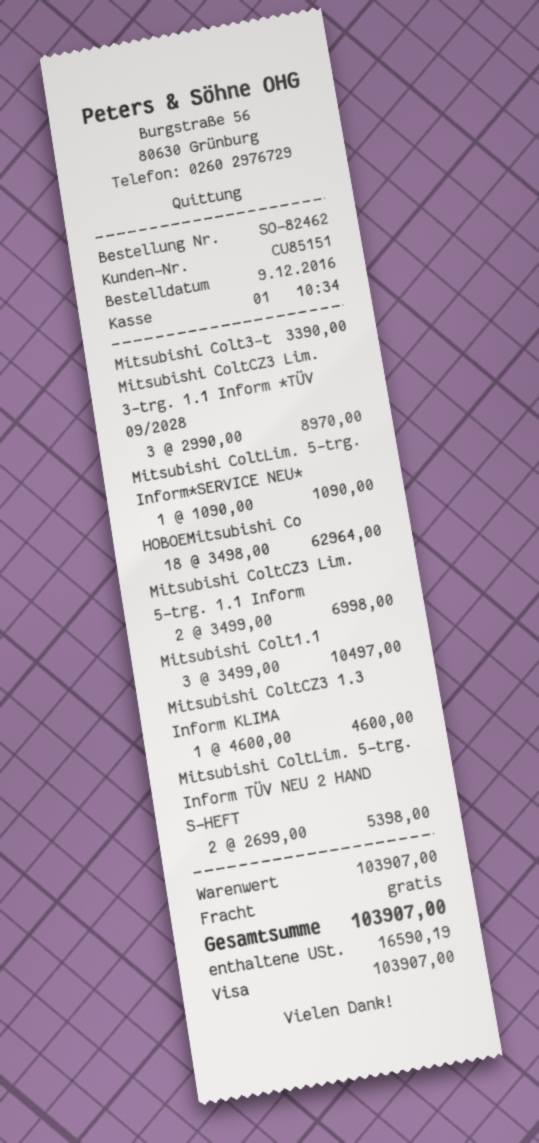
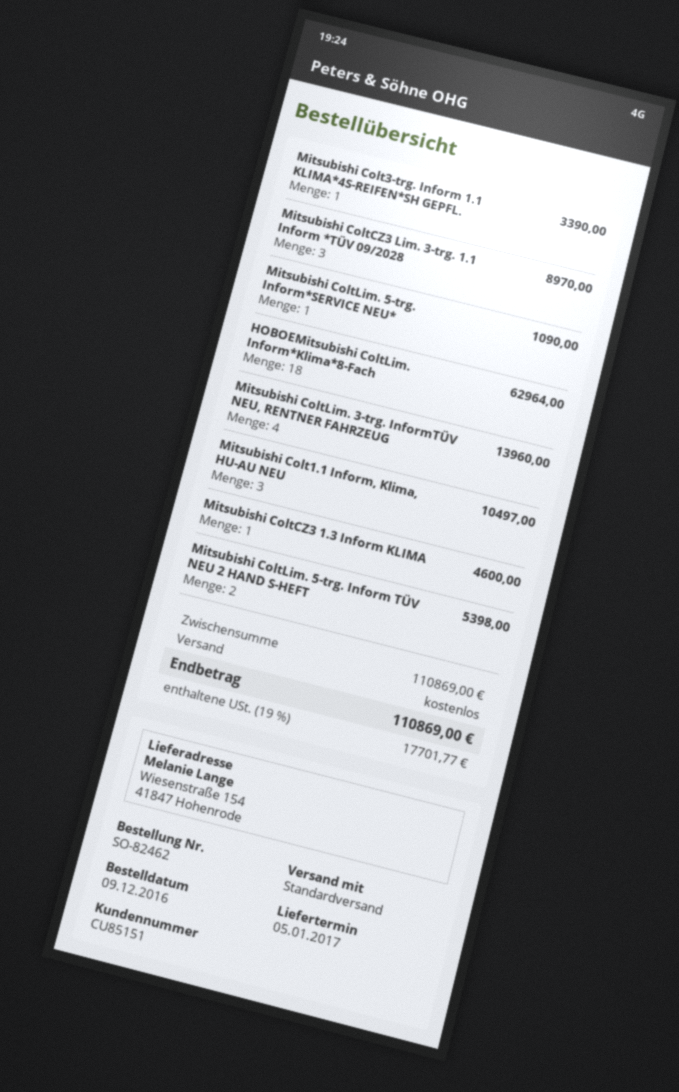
Mitsubishi ColtCZ3 Lim. 5-trg. 1.1 Inform: 2 for 6998.00 -> none
Mitsubishi ColtLim. 3-trg. InformTÜV NEU, RENTNER FAHRZEUG: none -> 4 for 13960.00
subtotal: 103907.00 -> 110869.00
tax: 16590.19 -> 17701.77
total: 103907.00 -> 110869.00

